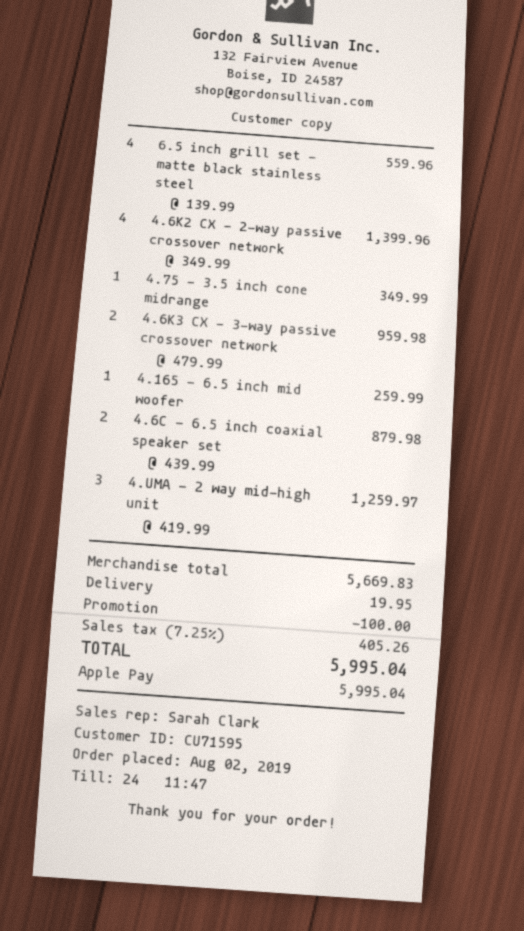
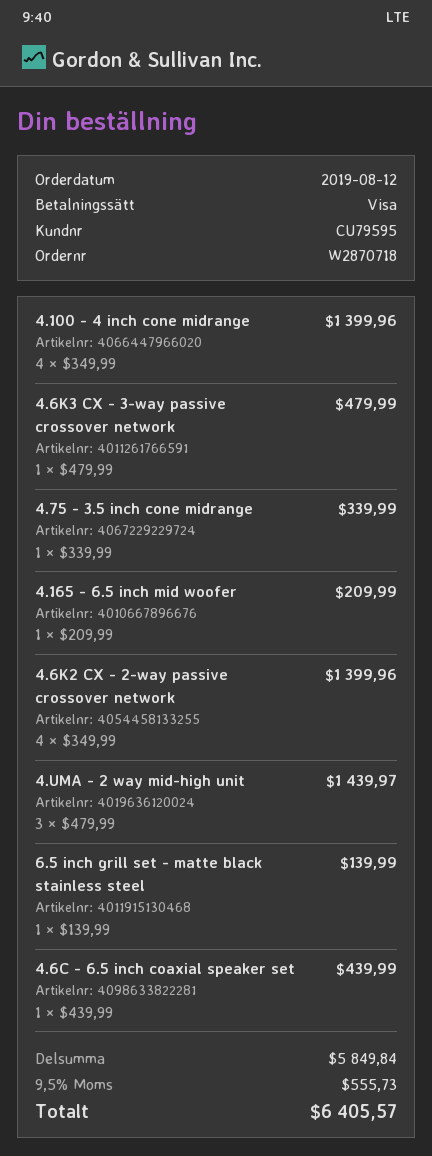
order date: 2019-08-02 -> 2019-08-12
customer number: CU71595 -> CU79595
payment method: Apple Pay -> Visa
6.5 inch grill set - matte black stainless steel: 4 x 139.99 = 559.96 -> 1 x 139.99 = 139.99
4.75 - 3.5 inch cone midrange: 1 x 349.99 = 349.99 -> 1 x 339.99 = 339.99
4.6K3 CX - 3-way passive crossover network: 2 x 479.99 = 959.98 -> 1 x 479.99 = 479.99
4.165 - 6.5 inch mid woofer: 1 x 259.99 = 259.99 -> 1 x 209.99 = 209.99
4.6C - 6.5 inch coaxial speaker set: 2 x 439.99 = 879.98 -> 1 x 439.99 = 439.99
4.UMA - 2 way mid-high unit: 3 x 419.99 = 1259.97 -> 3 x 479.99 = 1439.97
4.100 - 4 inch cone midrange: none -> 4 x 349.99 = 1399.96
subtotal: 5669.83 -> 5849.84
discount: 100.00 -> none
shipping: 19.95 -> none
tax: 7.25% = 405.26 -> 9.5% = 555.73
total: 5995.04 -> 6405.57

